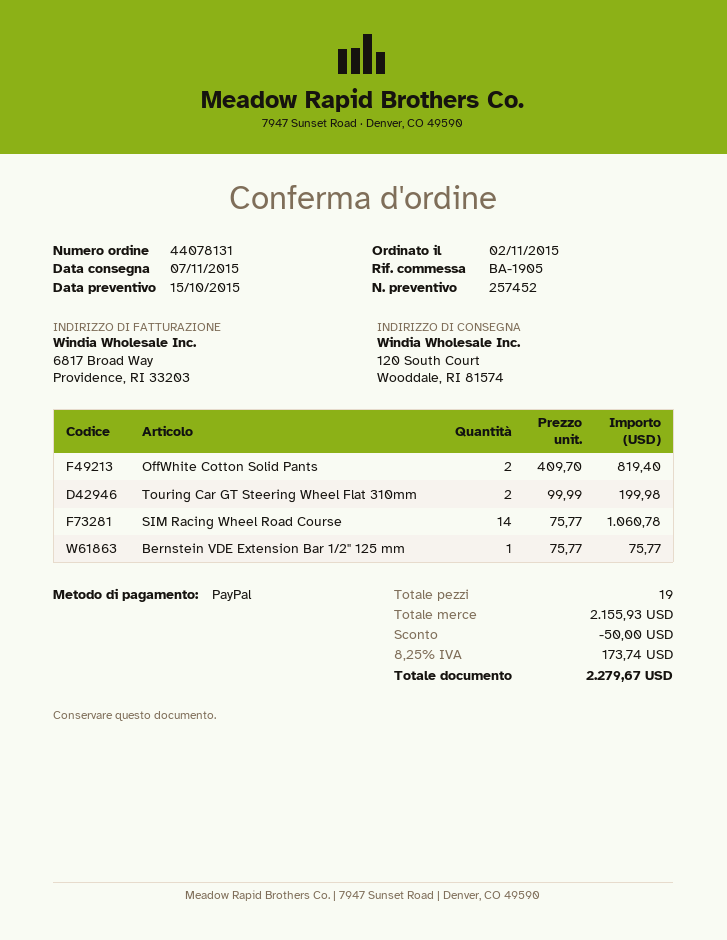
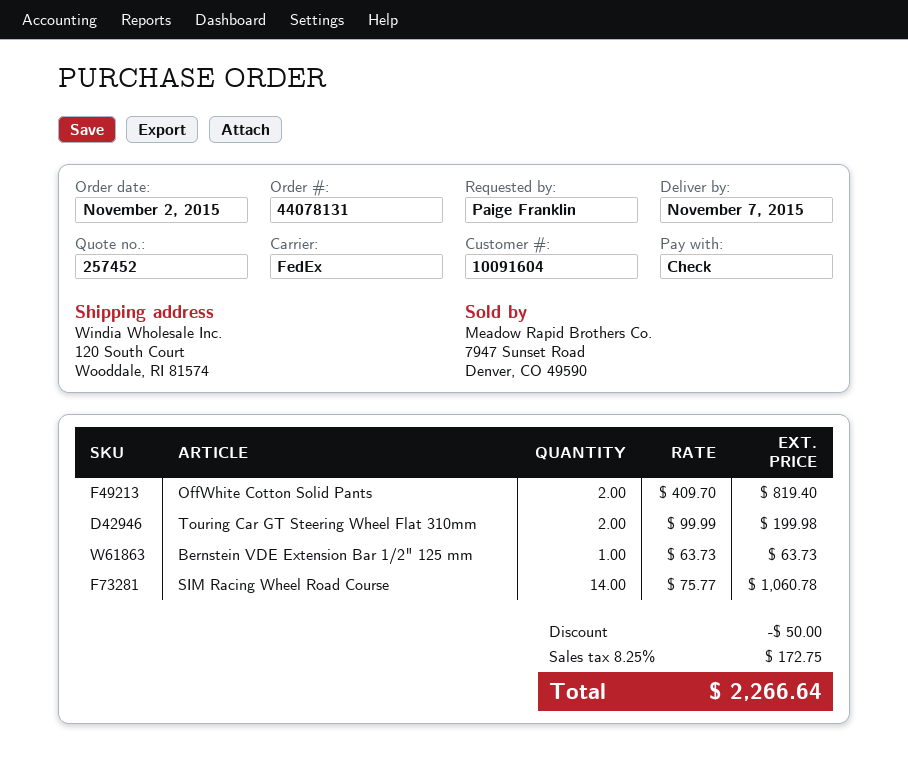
payment method: PayPal -> cheque
Bernstein VDE Extension Bar 1/2" 125 mm: 1 x 75.77 = 75.77 -> 1 x 63.73 = 63.73
tax: 8.25% = 173.74 -> 8.25% = 172.75
total: 2279.67 -> 2266.64

